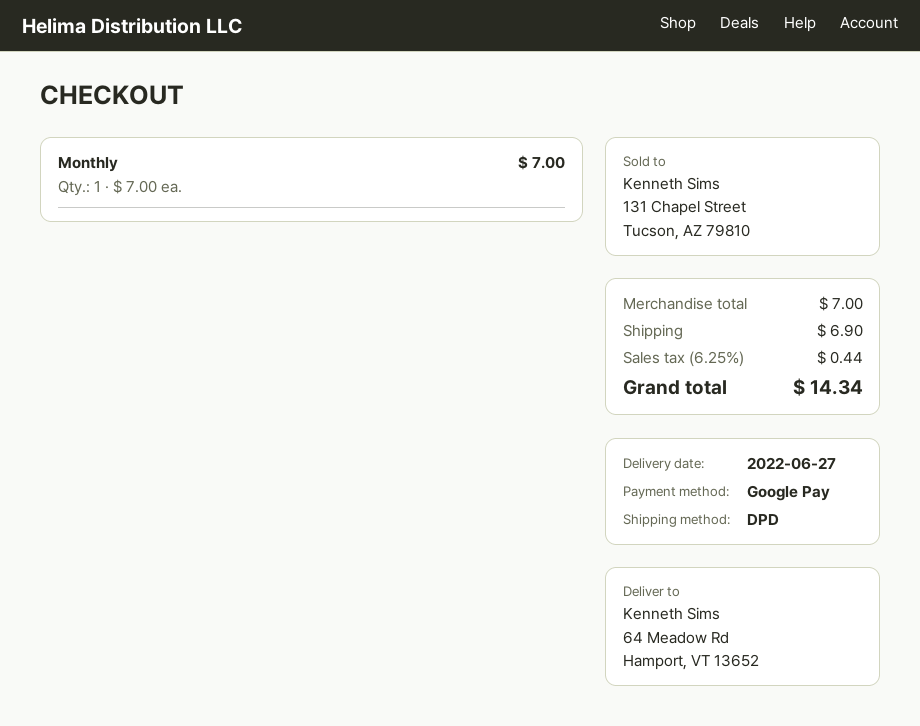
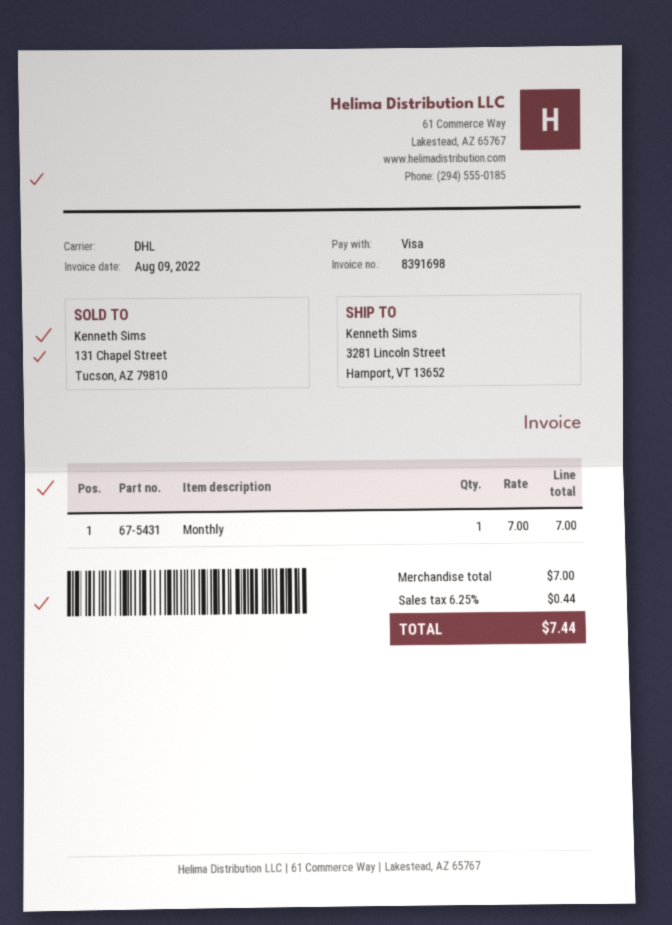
payment method: Google Pay -> Visa
shipping method: DPD -> DHL
ship to: 64 Meadow Rd, Hamport, VT 13652 -> 3281 Lincoln Street, Hamport, VT 13652
shipping: 6.90 -> none
total: 14.34 -> 7.44

